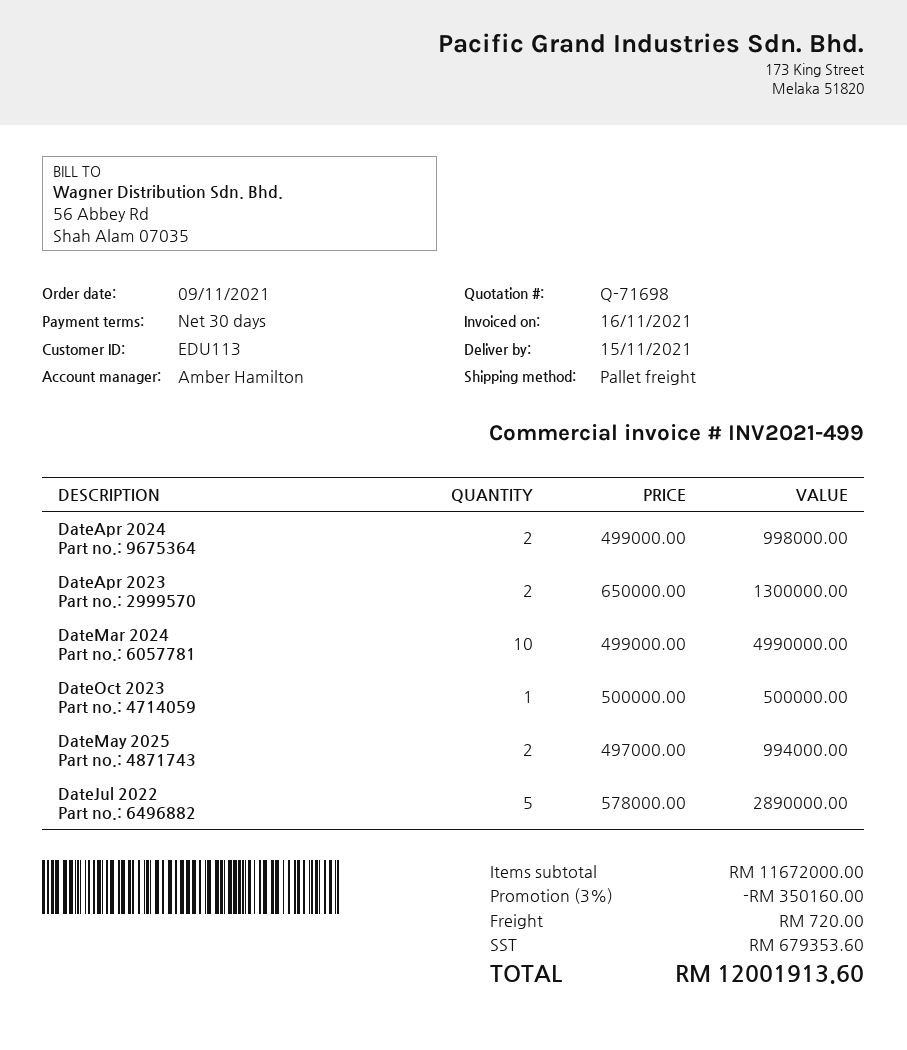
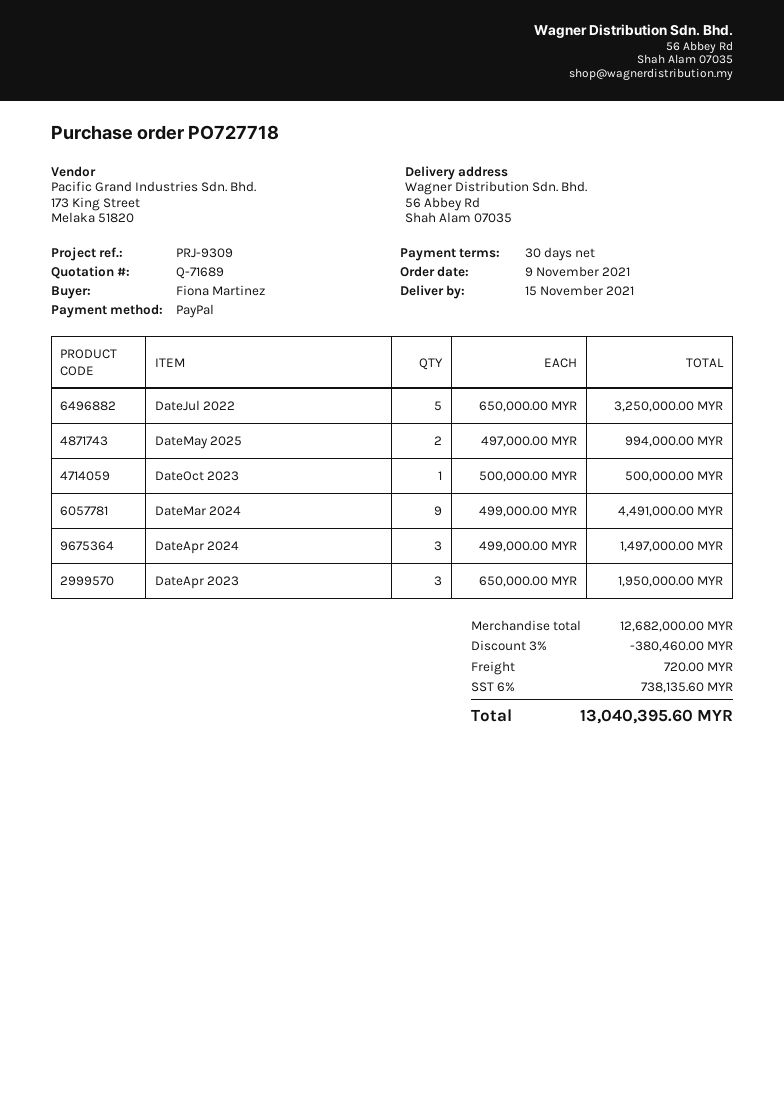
quote number: Q-71698 -> Q-71689
DateApr 2024: 2 x 499000.00 = 998000.00 -> 3 x 499000.00 = 1497000.00
DateApr 2023: 2 x 650000.00 = 1300000.00 -> 3 x 650000.00 = 1950000.00
DateMar 2024: 10 x 499000.00 = 4990000.00 -> 9 x 499000.00 = 4491000.00
DateJul 2022: 5 x 578000.00 = 2890000.00 -> 5 x 650000.00 = 3250000.00
subtotal: 11672000.00 -> 12682000.00
discount: 3% = 350160.00 -> 3% = 380460.00
tax: 679353.60 -> 738135.60
total: 12001913.60 -> 13040395.60

